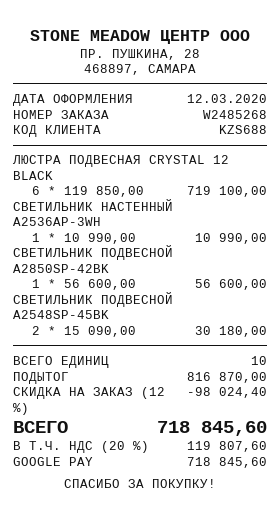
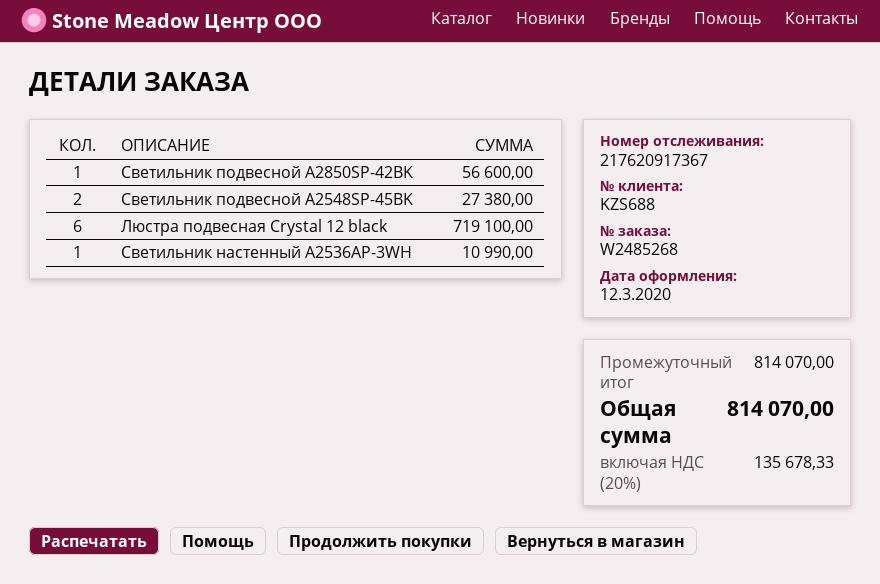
СВЕТИЛЬНИК ПОДВЕСНОЙ A2548SP-45BK: 2 for 30180.00 -> 2 for 27380.00
subtotal: 816870.00 -> 814070.00
discount: 12% = 98024.40 -> none
tax: 20% = 119807.60 -> 20% = 135678.33
total: 718845.60 -> 814070.00

